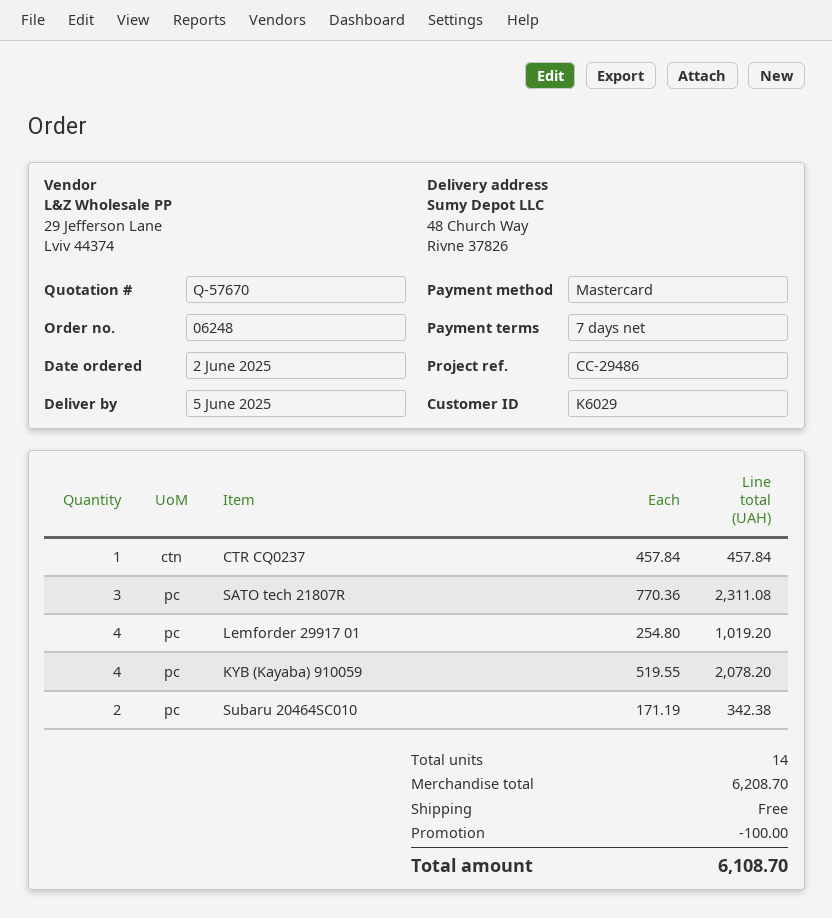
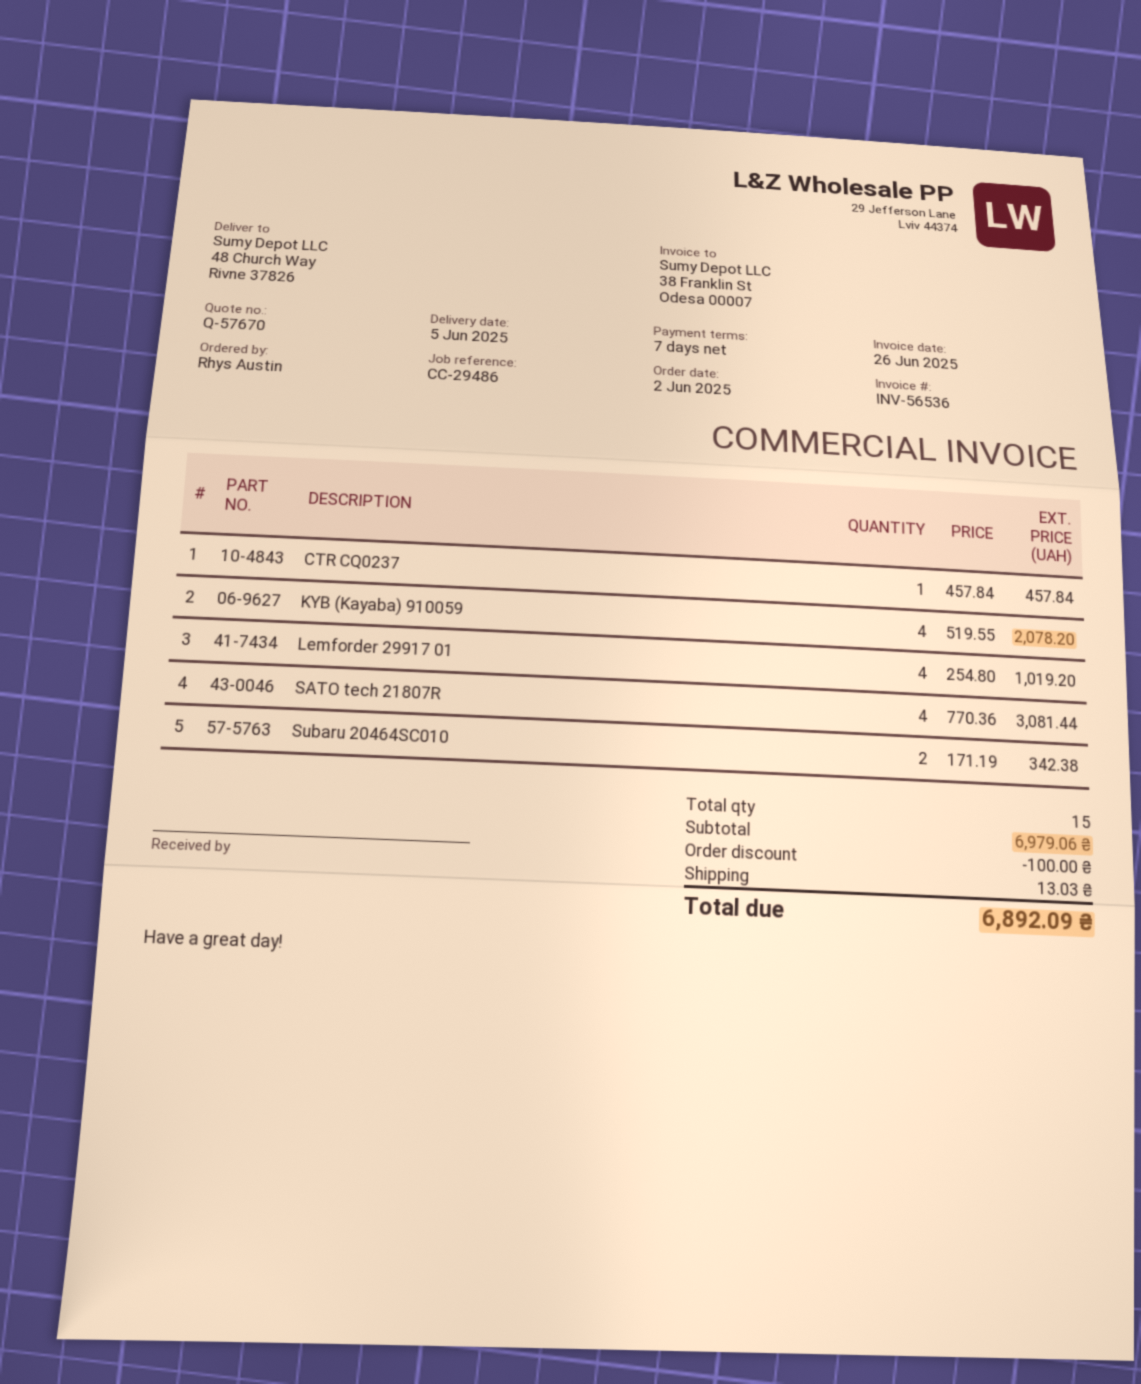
SATO tech 21807R: 3 x 770.36 = 2311.08 -> 4 x 770.36 = 3081.44
total quantity: 14 -> 15
subtotal: 6208.70 -> 6979.06
shipping: 0.00 -> 13.03
total: 6108.70 -> 6892.09

